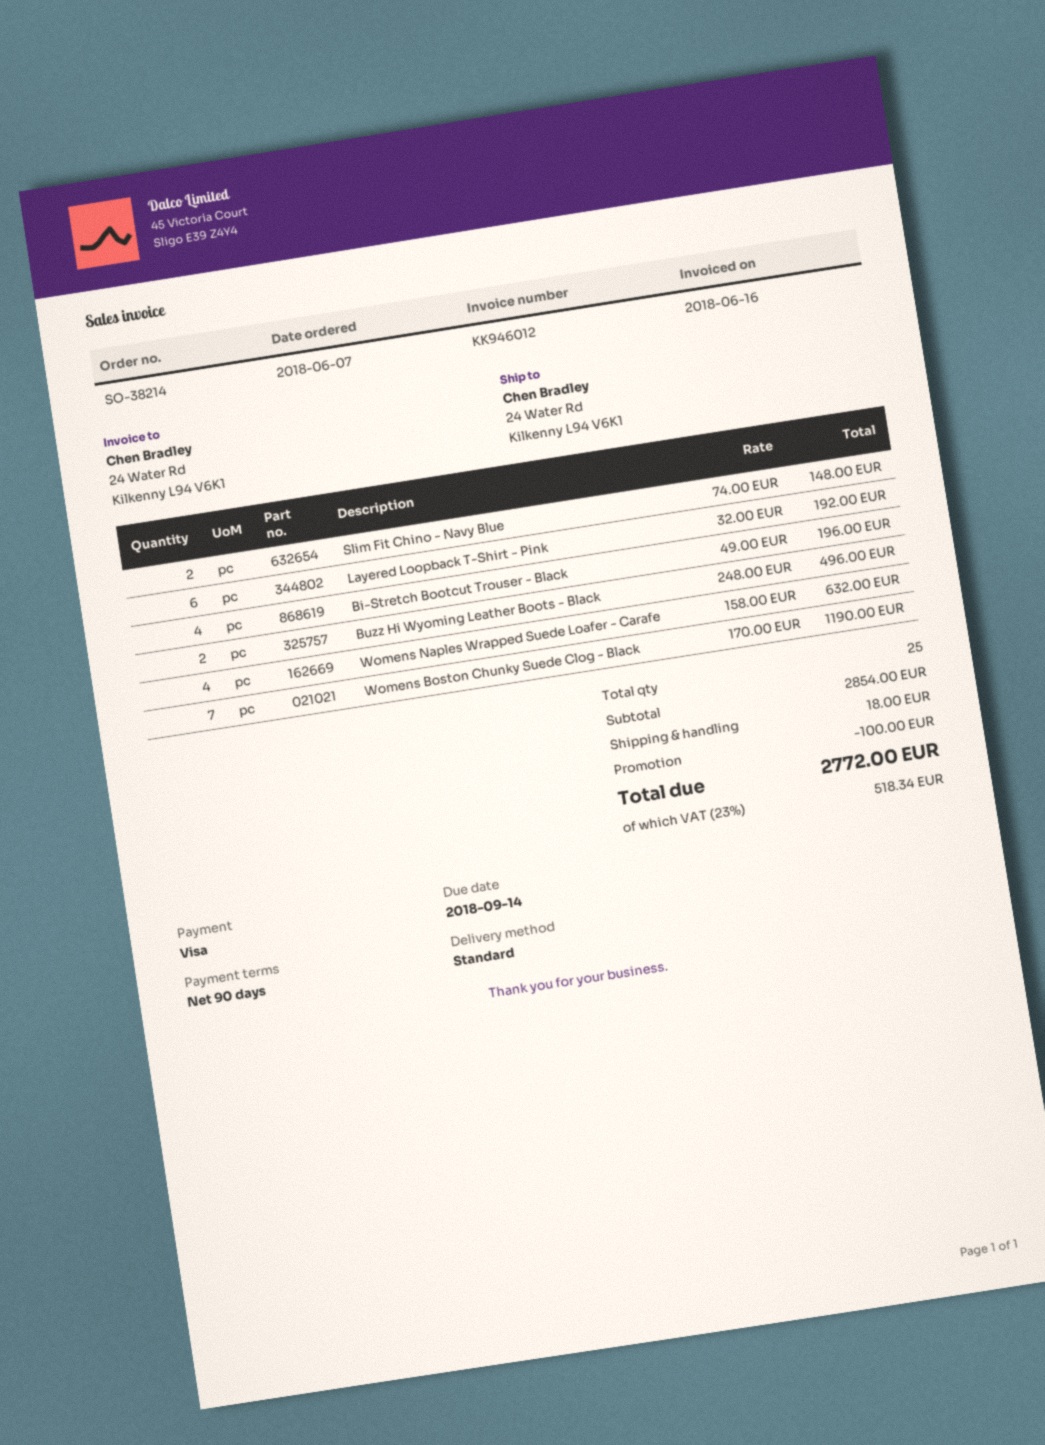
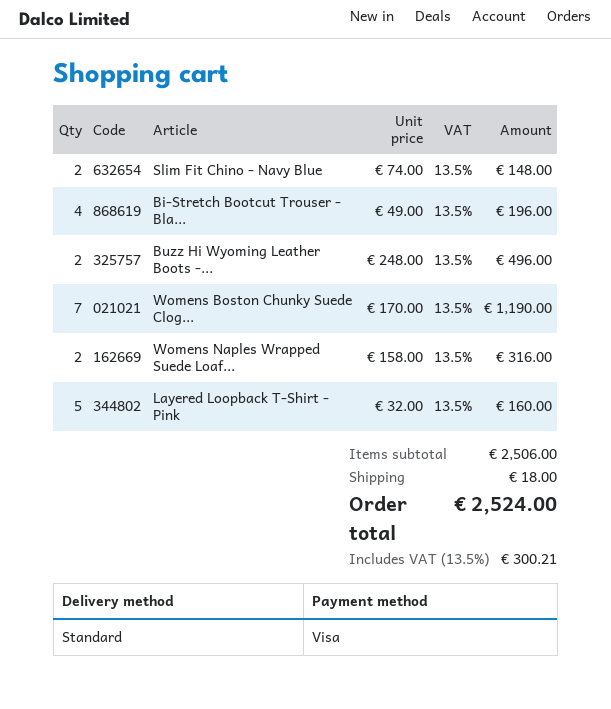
Layered Loopback T-Shirt - Pink: 6 x 32.00 = 192.00 -> 5 x 32.00 = 160.00
Womens Naples Wrapped Suede Loafer - Carafe: 4 x 158.00 = 632.00 -> 2 x 158.00 = 316.00
subtotal: 2854.00 -> 2506.00
discount: 100.00 -> none
tax: 23% = 518.34 -> 13.5% = 300.21
total: 2772.00 -> 2524.00

